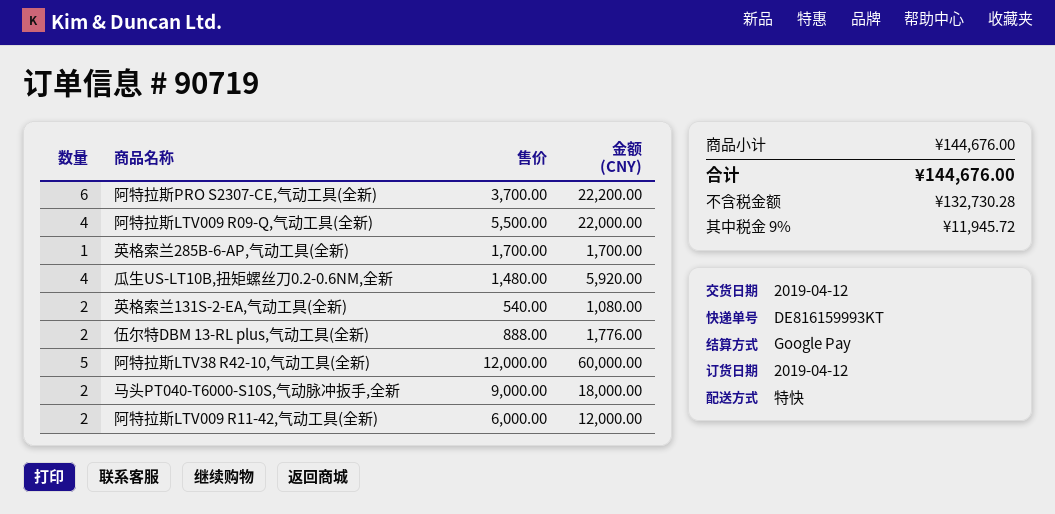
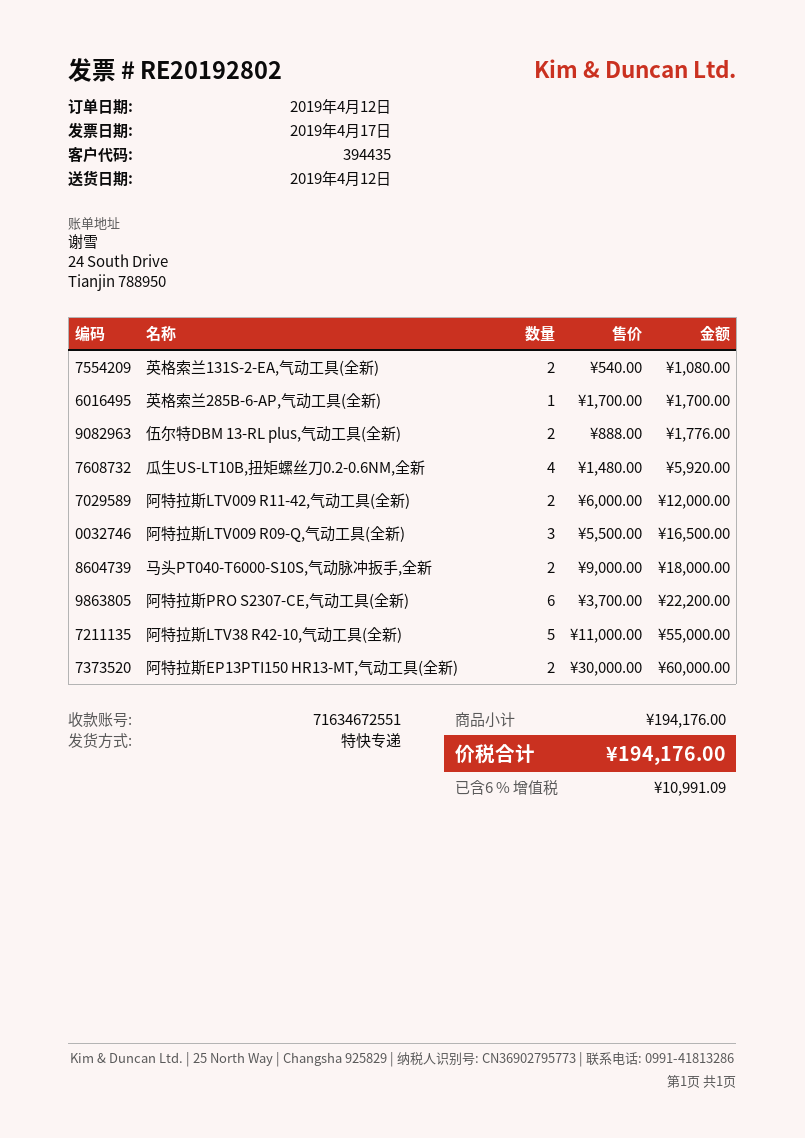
阿特拉斯LTV009 R09-Q,气动工具(全新): 4 x 5500.00 = 22000.00 -> 3 x 5500.00 = 16500.00
阿特拉斯LTV38 R42-10,气动工具(全新): 5 x 12000.00 = 60000.00 -> 5 x 11000.00 = 55000.00
阿特拉斯EP13PTI150 HR13-MT,气动工具(全新): none -> 2 x 30000.00 = 60000.00
subtotal: 144676.00 -> 194176.00
tax: 9% = 11945.72 -> 6% = 10991.09
total: 144676.00 -> 194176.00

